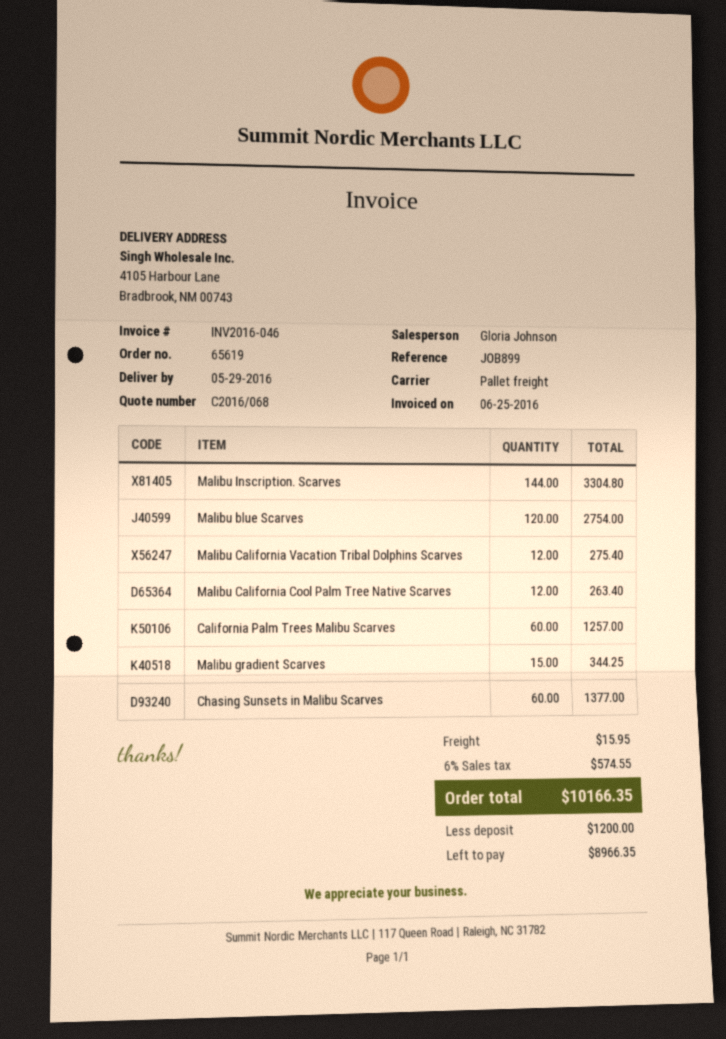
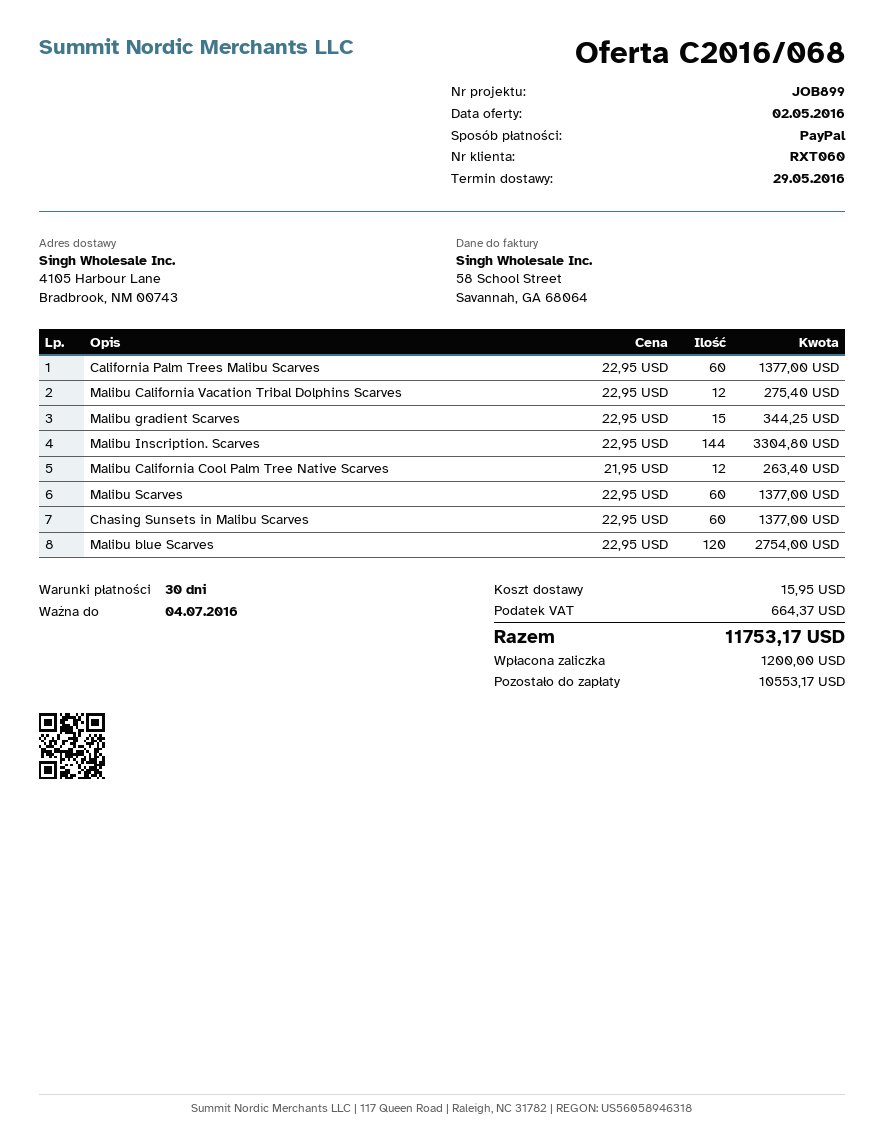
California Palm Trees Malibu Scarves: 60 for 1257.00 -> 60 for 1377.00
Malibu Scarves: none -> 60 for 1377.00
tax: 574.55 -> 664.37
total: 10166.35 -> 11753.17
balance: 8966.35 -> 10553.17

